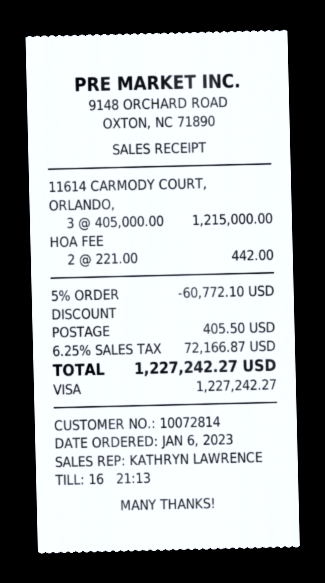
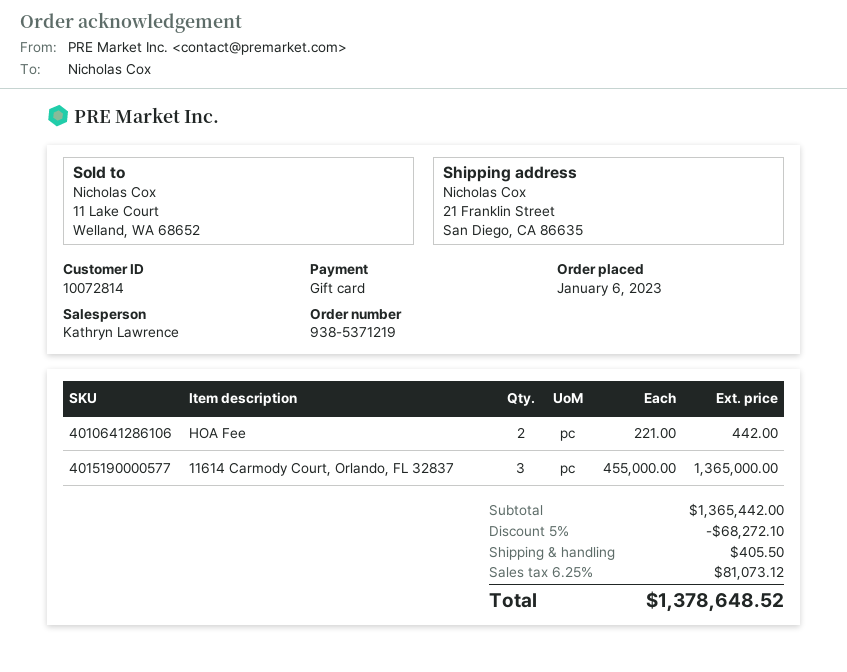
payment method: Visa -> gift card
11614 CARMODY COURT, ORLANDO,: 3 x 405000.00 = 1215000.00 -> 3 x 455000.00 = 1365000.00
discount: 5% = 60772.10 -> 5% = 68272.10
tax: 6.25% = 72166.87 -> 6.25% = 81073.12
total: 1227242.27 -> 1378648.52

